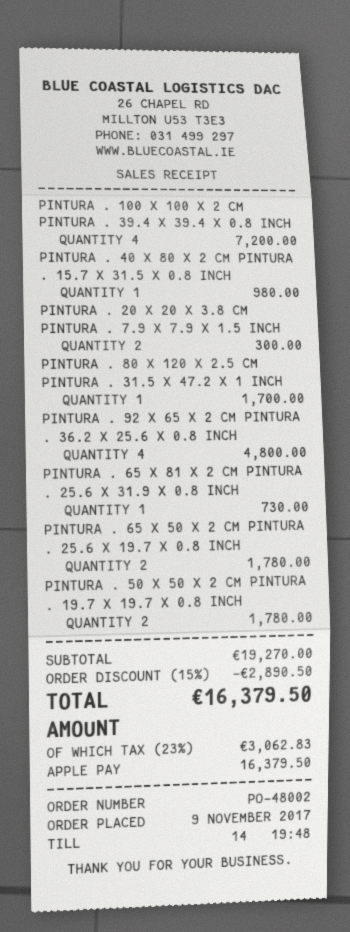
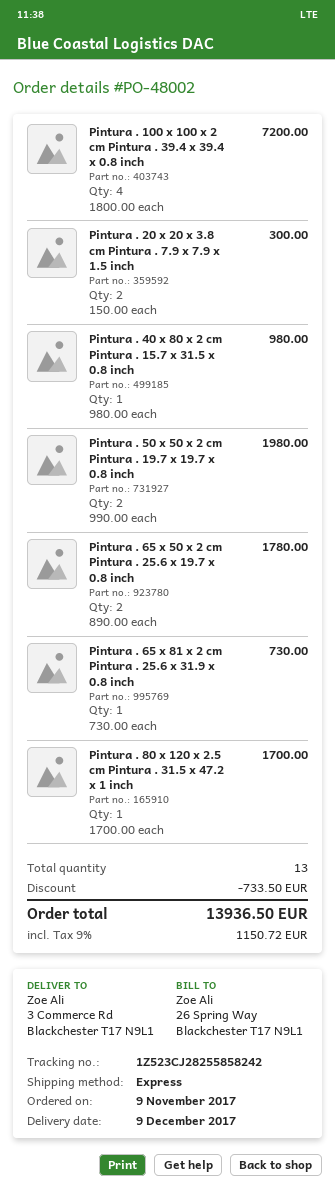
PINTURA . 92 X 65 X 2 CM PINTURA . 36.2 X 25.6 X 0.8 INCH: 4 for 4800.00 -> none
PINTURA . 50 X 50 X 2 CM PINTURA . 19.7 X 19.7 X 0.8 INCH: 2 for 1780.00 -> 2 for 1980.00
discount: 2890.50 -> 733.50
tax: 23% = 3062.83 -> 9% = 1150.72
total: 16379.50 -> 13936.50

